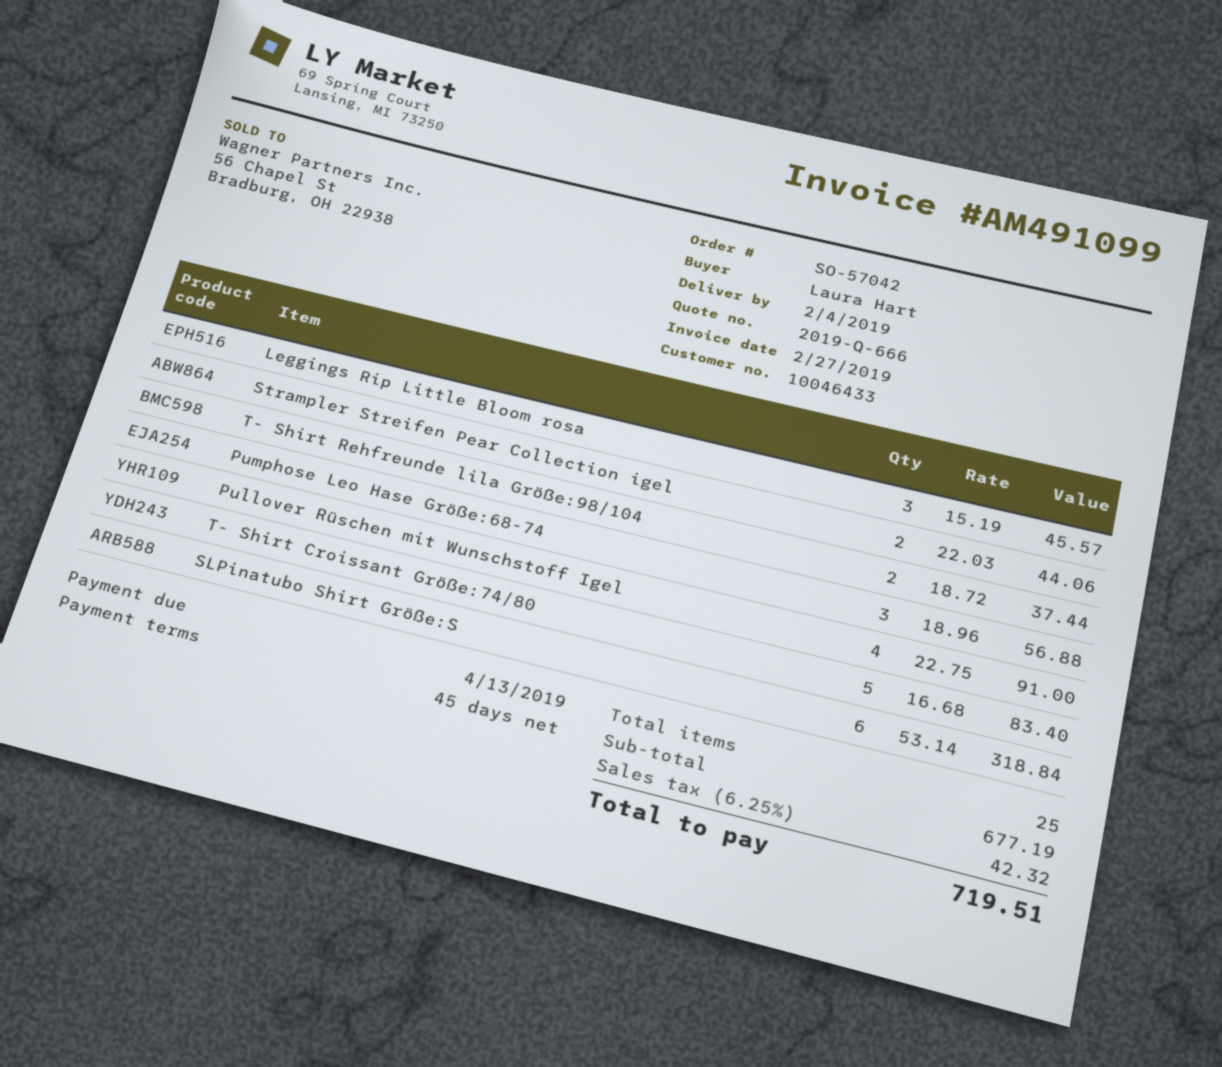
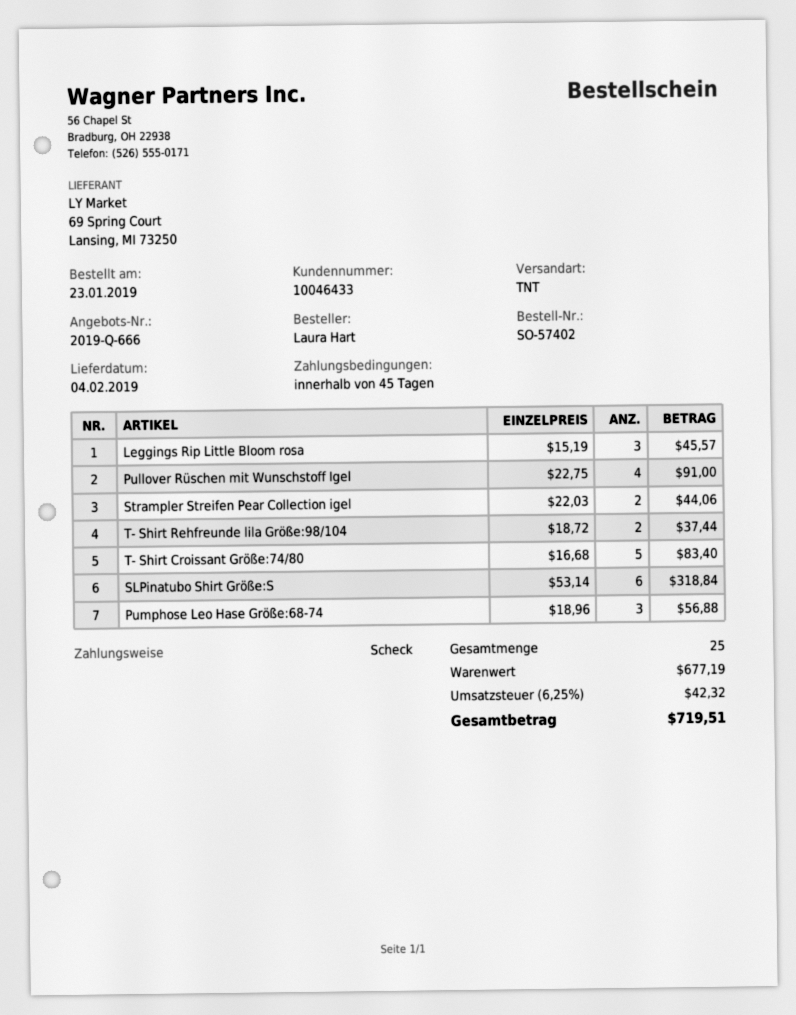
order number: SO-57042 -> SO-57402

